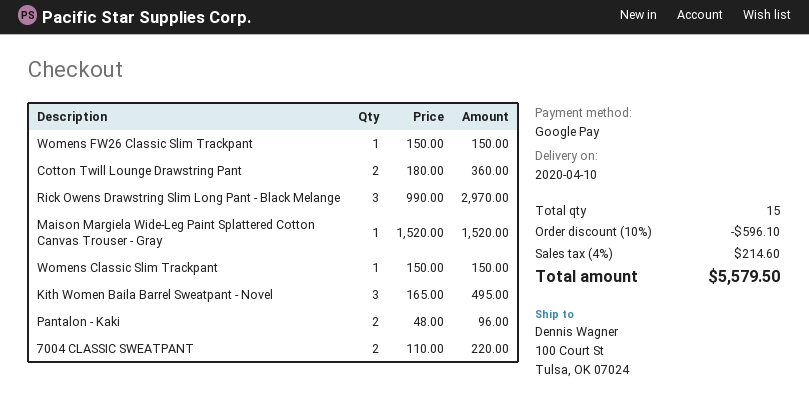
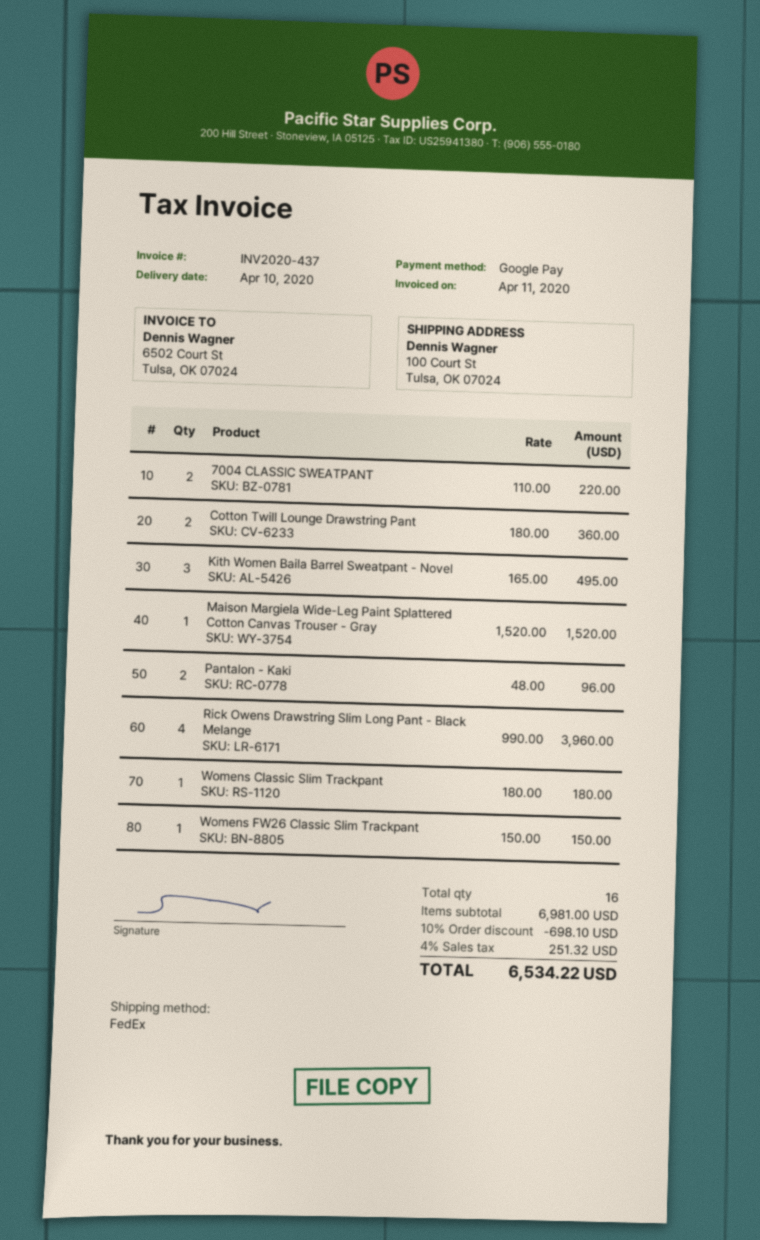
Rick Owens Drawstring Slim Long Pant - Black Melange: 3 x 990.00 = 2970.00 -> 4 x 990.00 = 3960.00
Womens Classic Slim Trackpant: 1 x 150.00 = 150.00 -> 1 x 180.00 = 180.00
total quantity: 15 -> 16
discount: 10% = 596.10 -> 10% = 698.10
tax: 4% = 214.60 -> 4% = 251.32
total: 5579.50 -> 6534.22

